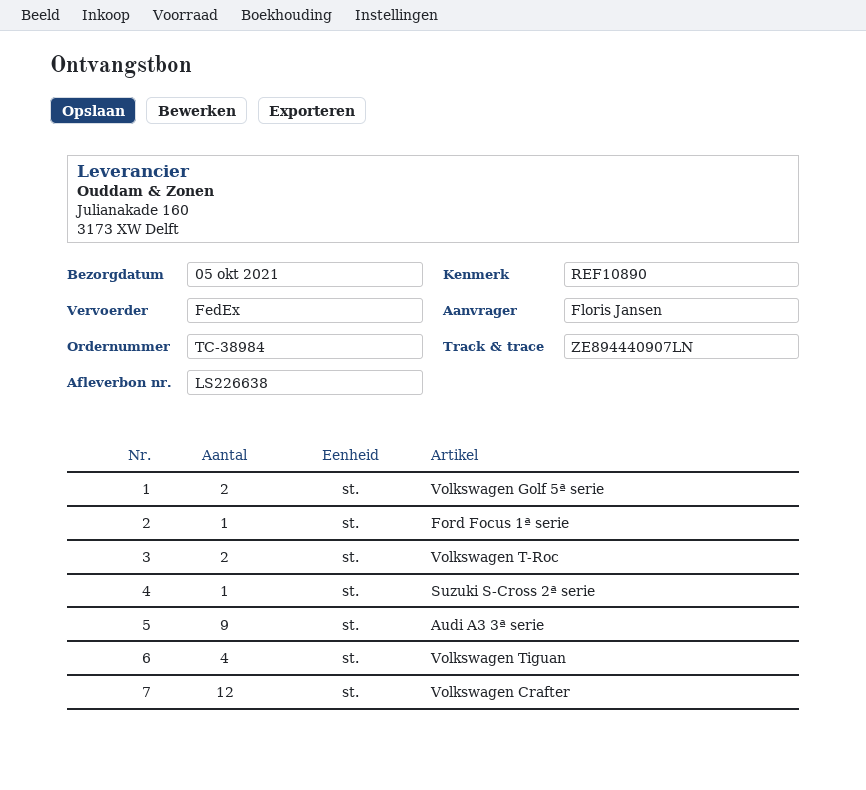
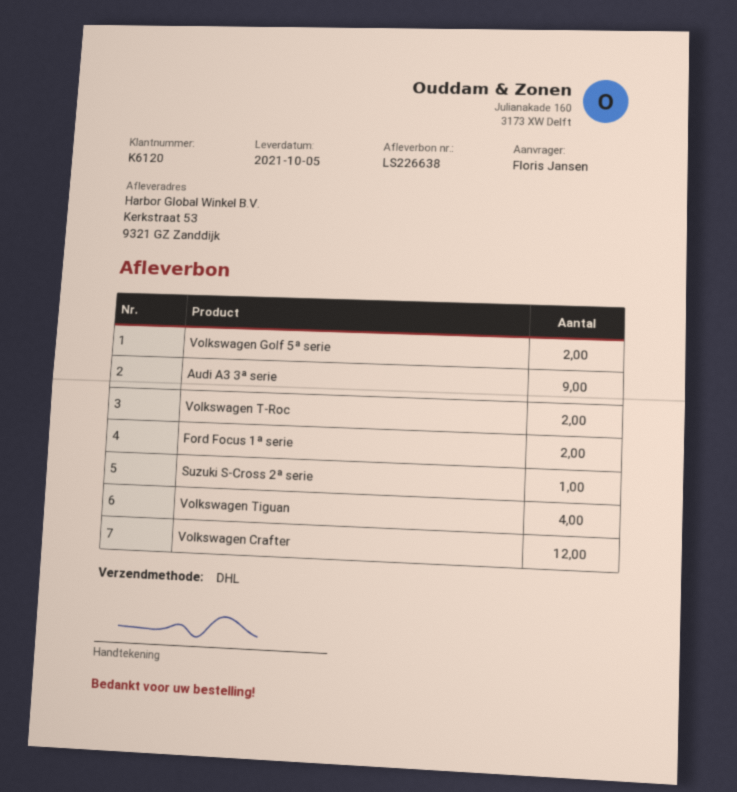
shipping method: FedEx -> DHL
Ford Focus 1ª serie: 1 -> 2

